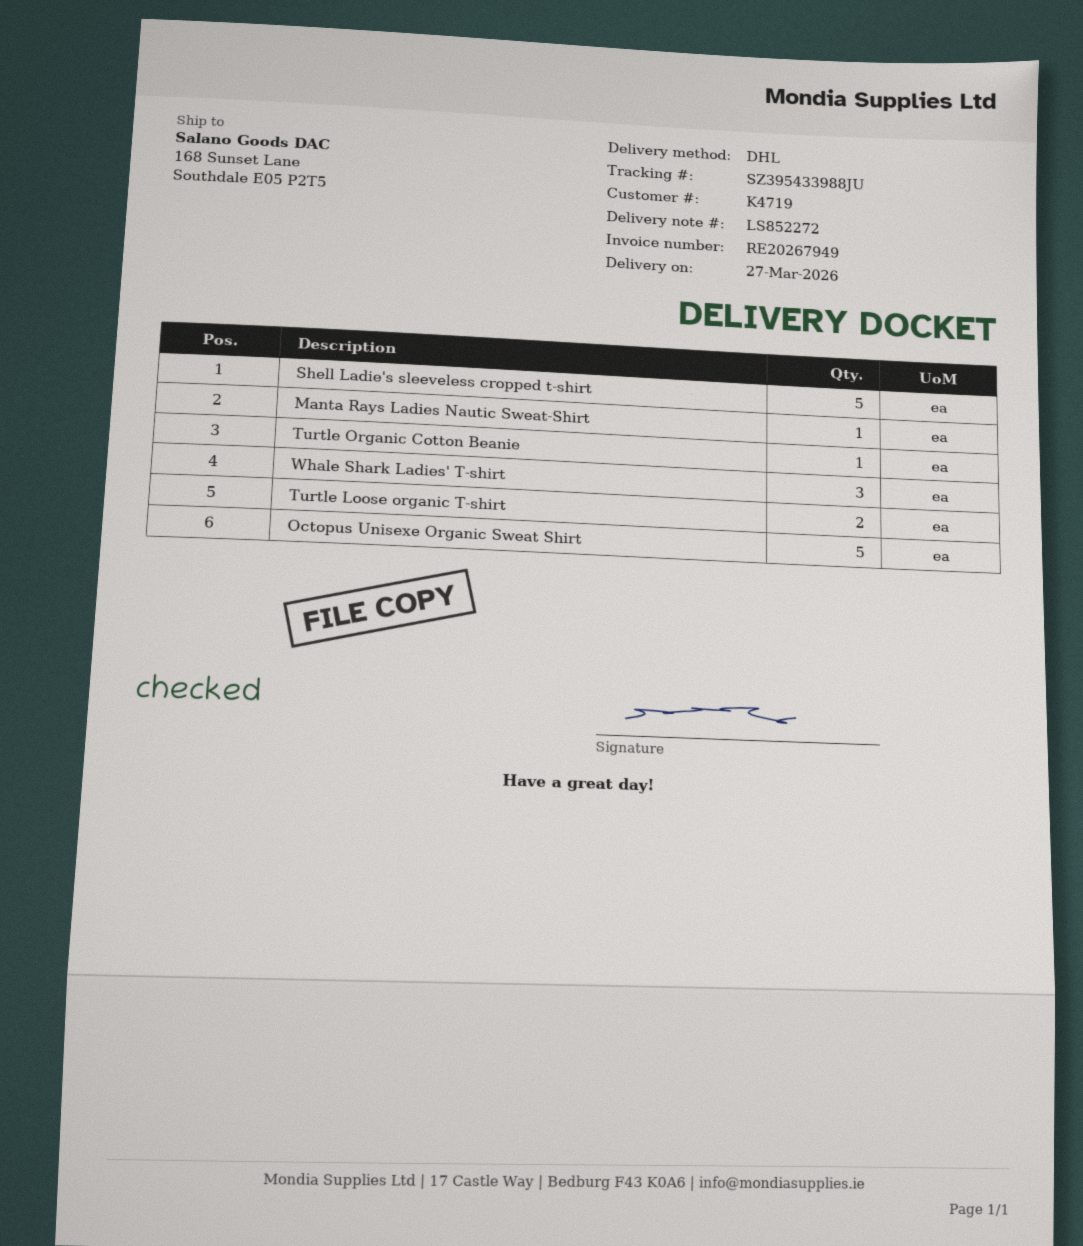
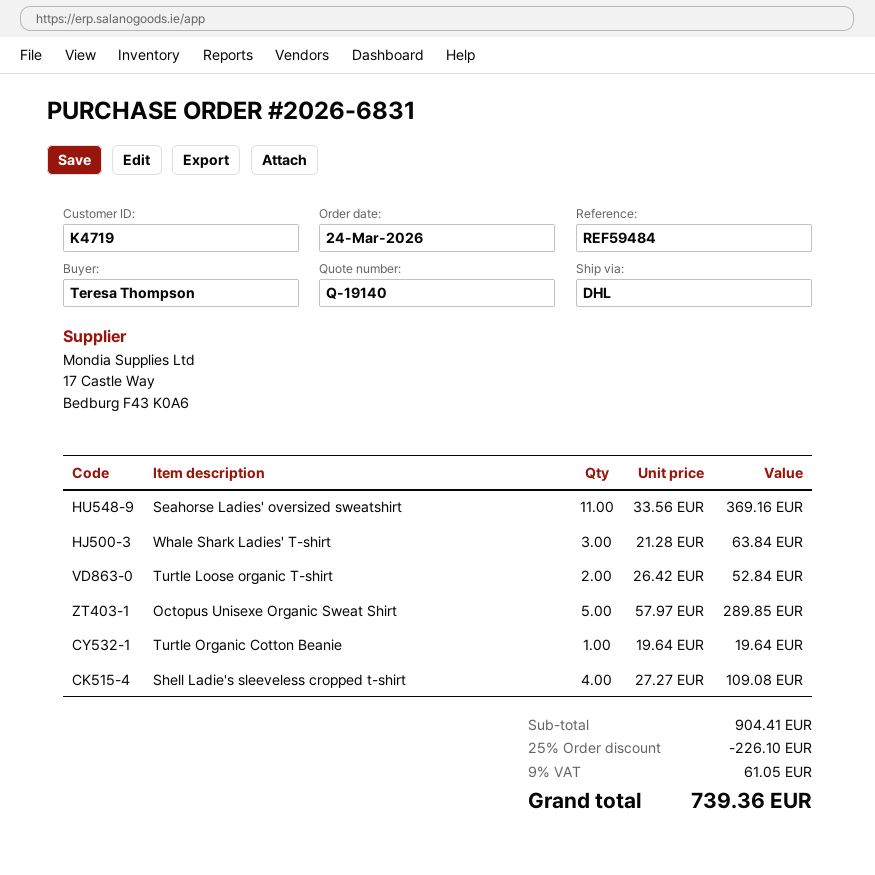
Shell Ladie's sleeveless cropped t-shirt: 5 -> 4
Manta Rays Ladies Nautic Sweat-Shirt: 1 -> none
Seahorse Ladies' oversized sweatshirt: none -> 11

